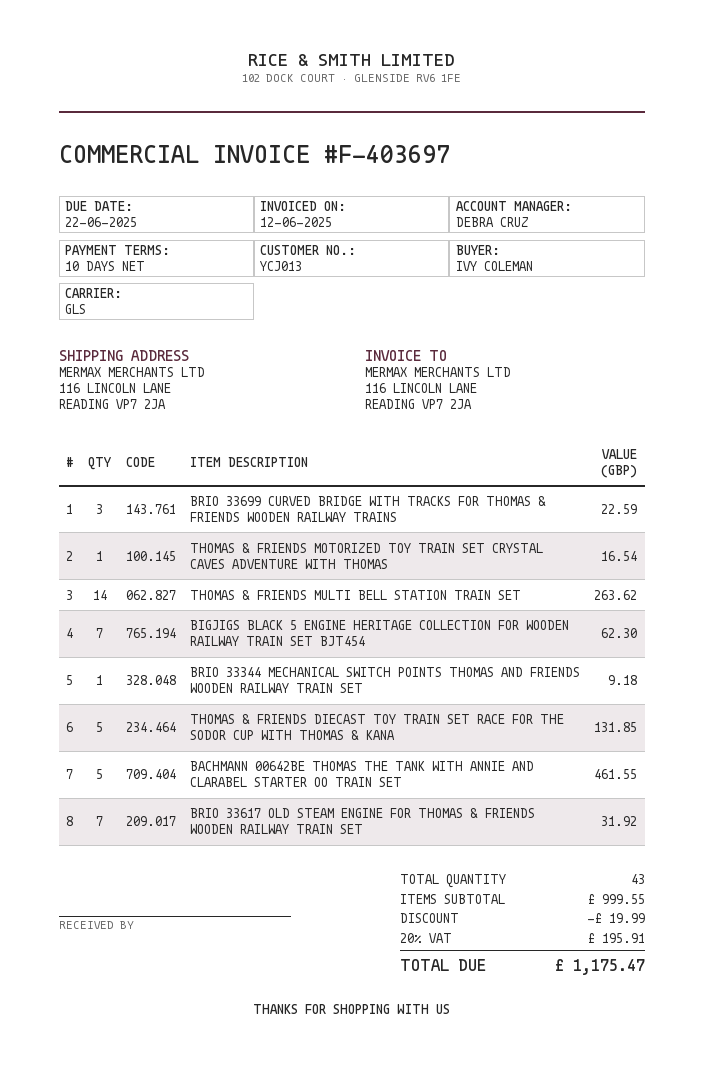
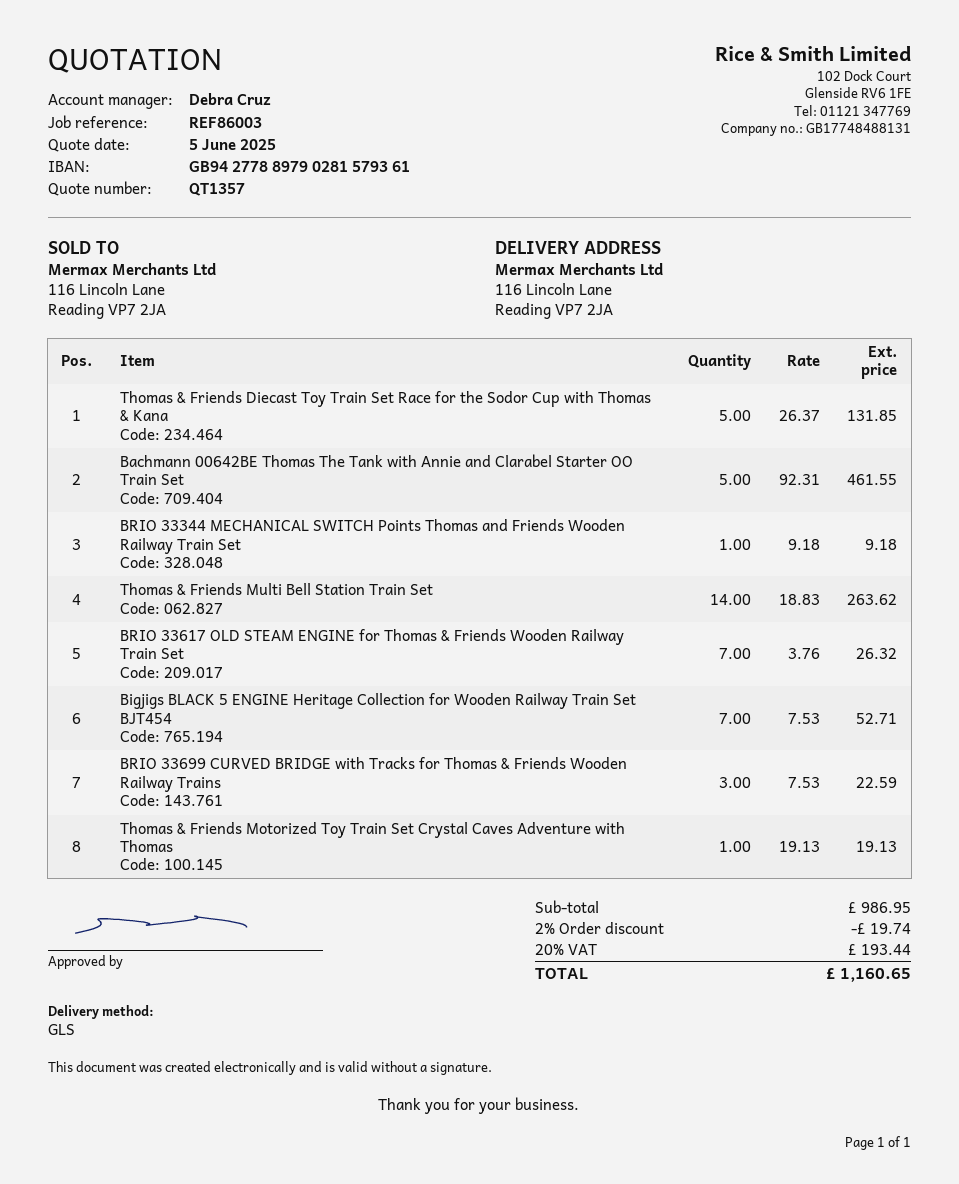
THOMAS & FRIENDS MOTORIZED TOY TRAIN SET CRYSTAL CAVES ADVENTURE WITH THOMAS: 1 for 16.54 -> 1 for 19.13
BIGJIGS BLACK 5 ENGINE HERITAGE COLLECTION FOR WOODEN RAILWAY TRAIN SET BJT454: 7 for 62.30 -> 7 for 52.71
BRIO 33617 OLD STEAM ENGINE FOR THOMAS & FRIENDS WOODEN RAILWAY TRAIN SET: 7 for 31.92 -> 7 for 26.32
subtotal: 999.55 -> 986.95
discount: 19.99 -> 19.74
tax: 20% = 195.91 -> 20% = 193.44
total: 1175.47 -> 1160.65

